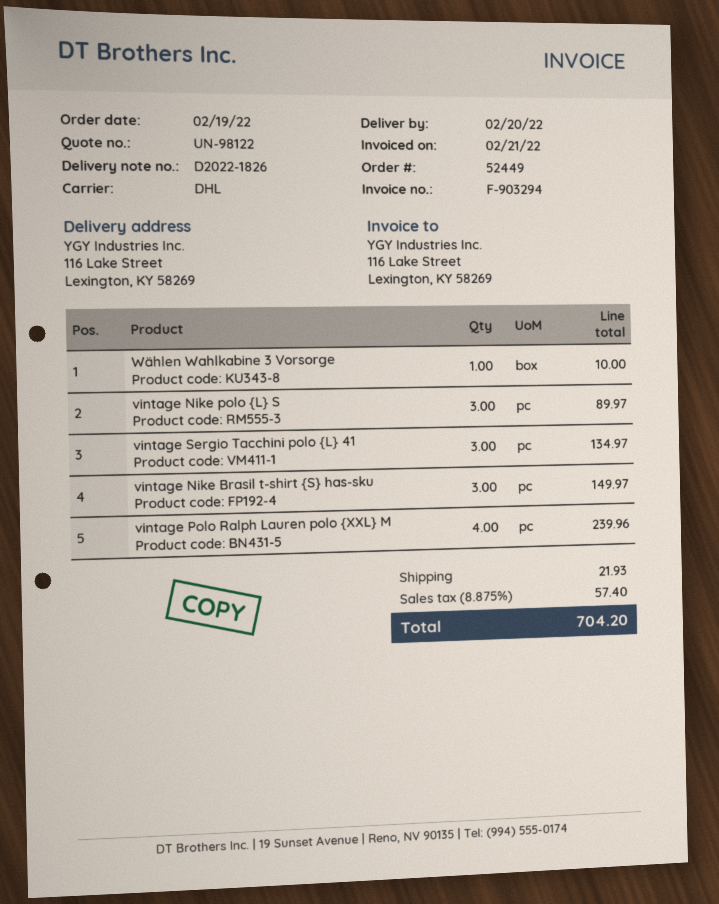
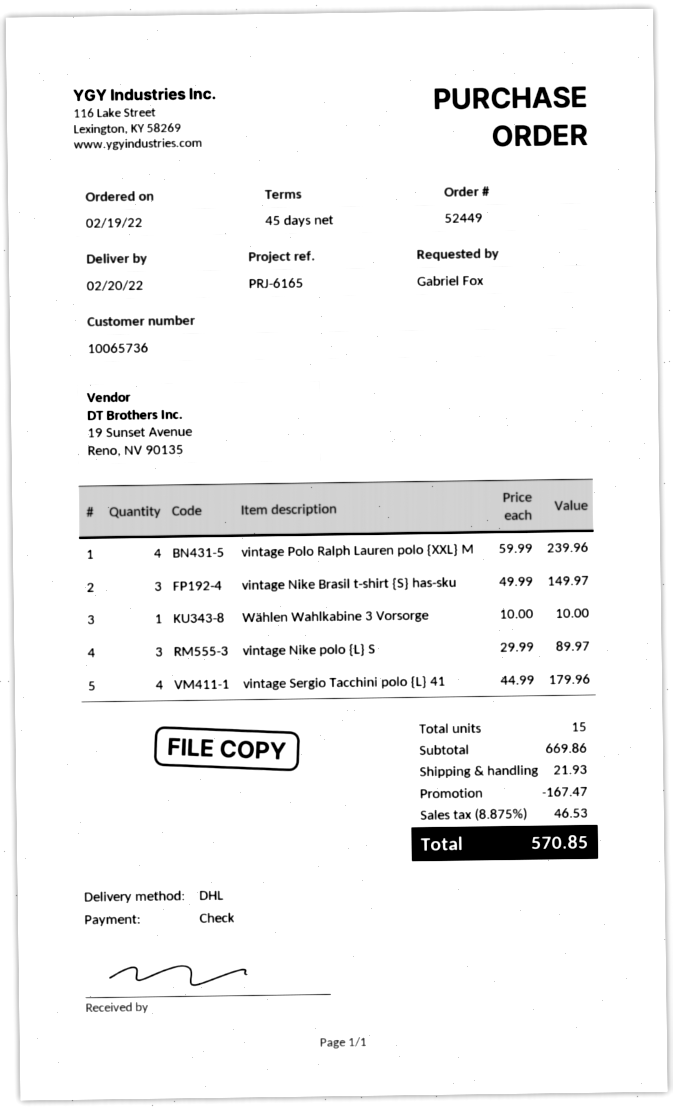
vintage Sergio Tacchini polo {L} 41: 3 for 134.97 -> 4 for 179.96
discount: none -> 167.47
tax: 8.875% = 57.40 -> 8.875% = 46.53
total: 704.20 -> 570.85

